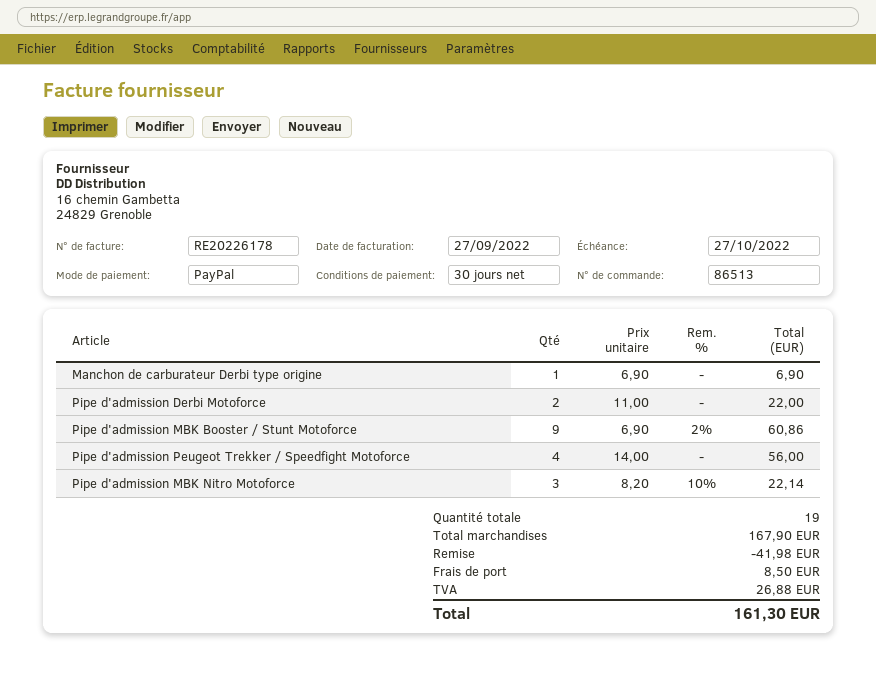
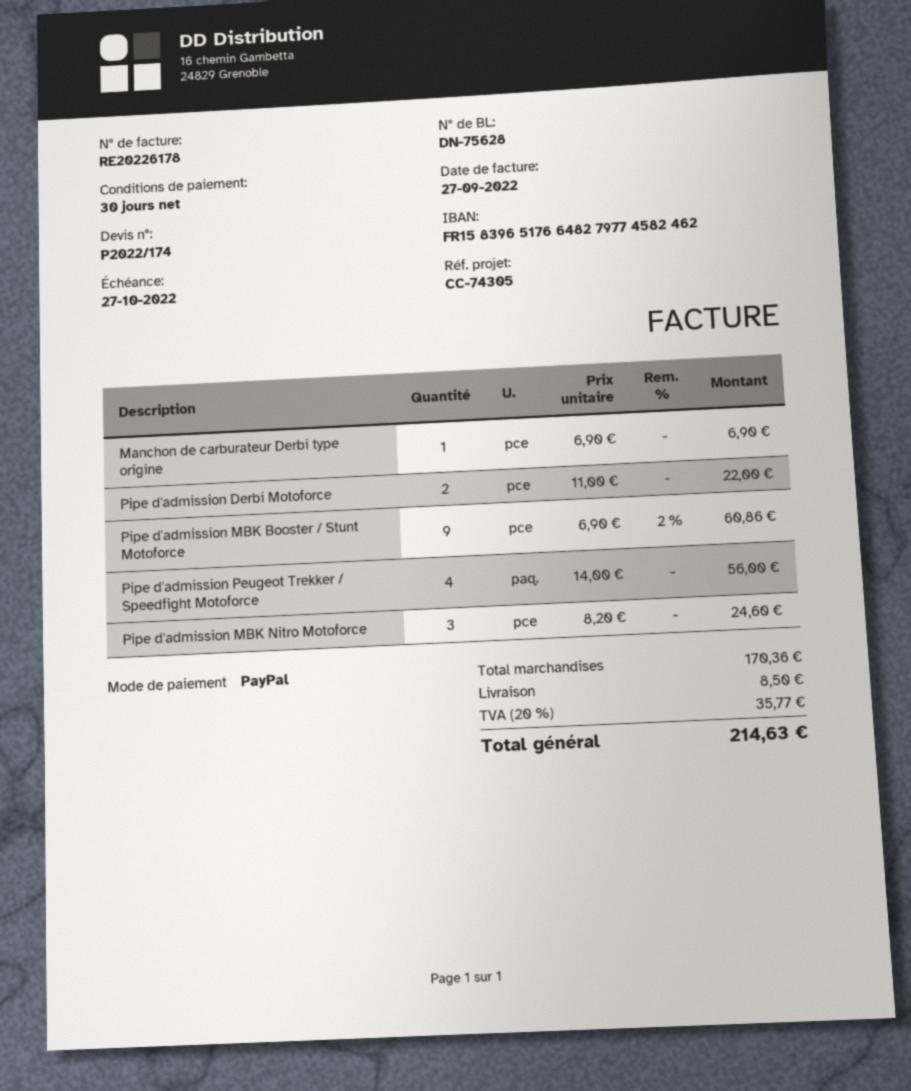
Pipe d'admission MBK Nitro Motoforce: 3 x 8.20 - 10% = 22.14 -> 3 x 8.20 = 24.60
subtotal: 167.90 -> 170.36
discount: 41.98 -> none
tax: 26.88 -> 35.77
total: 161.30 -> 214.63

